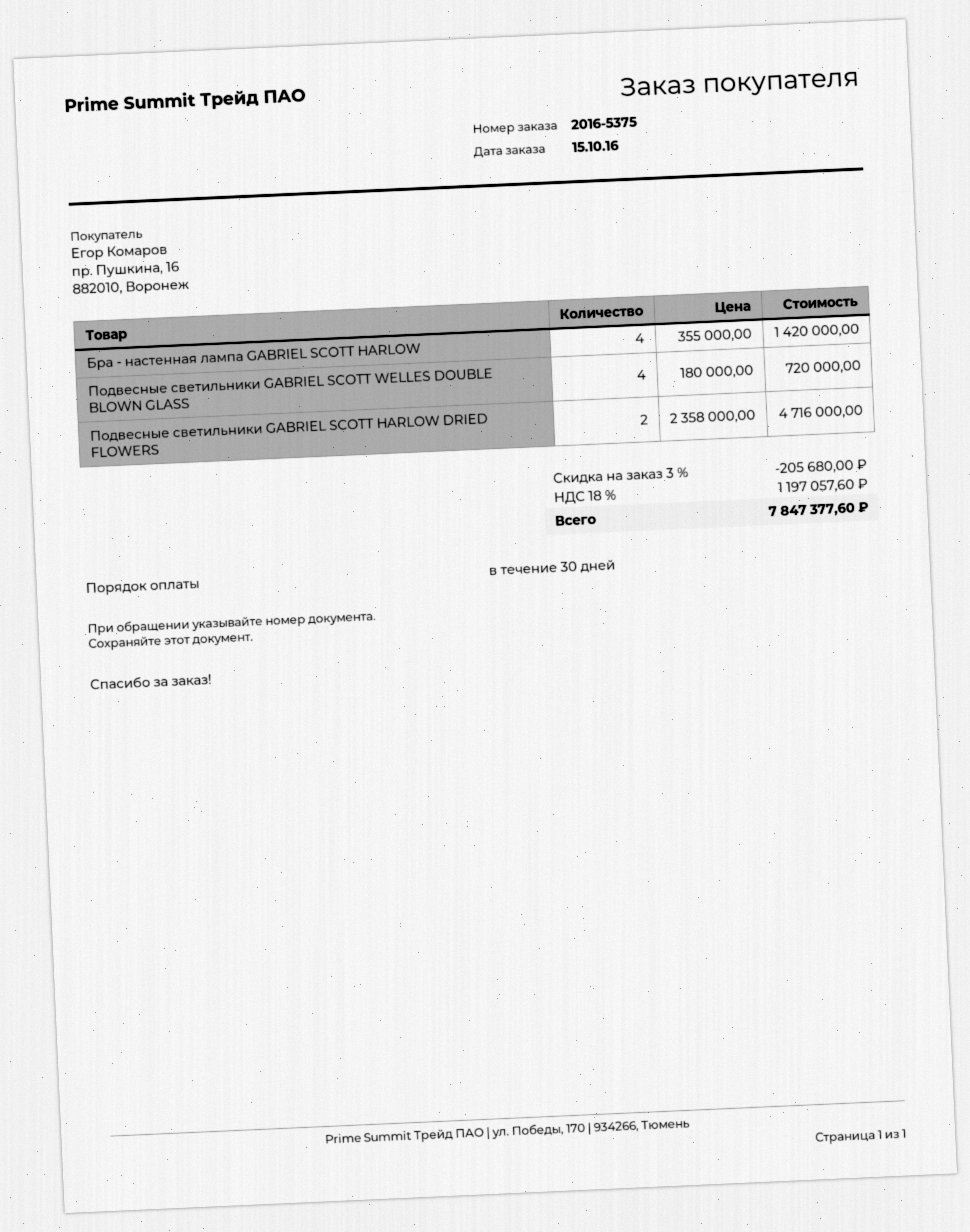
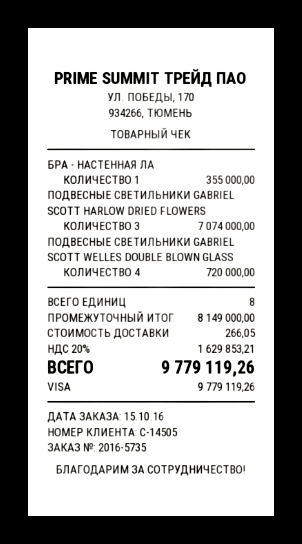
order number: 2016-5375 -> 2016-5735
Бра - настенная лампа GABRIEL SCOTT HARLOW: 4 for 1420000.00 -> 1 for 355000.00
Подвесные светильники GABRIEL SCOTT HARLOW DRIED FLOWERS: 2 for 4716000.00 -> 3 for 7074000.00
discount: 3% = 205680.00 -> none
shipping: none -> 266.05
tax: 18% = 1197057.60 -> 20% = 1629853.21
total: 7847377.60 -> 9779119.26

